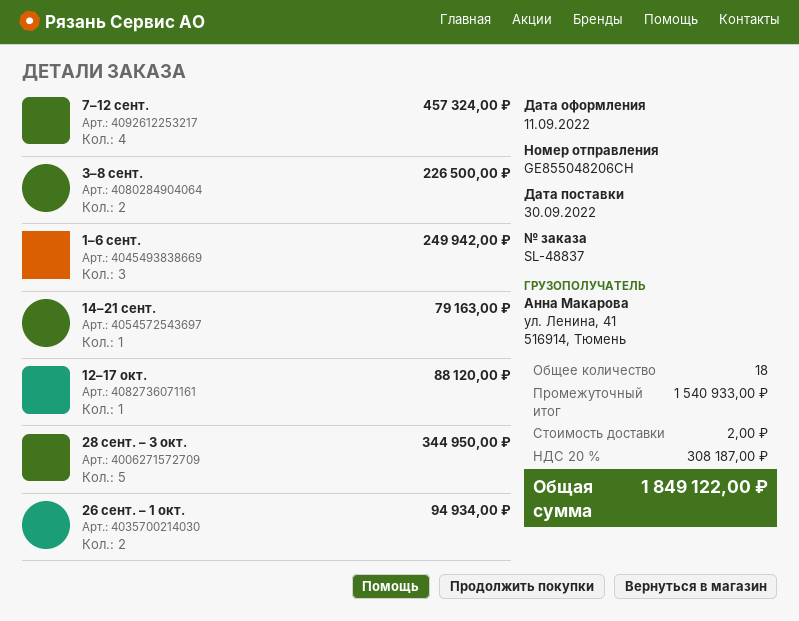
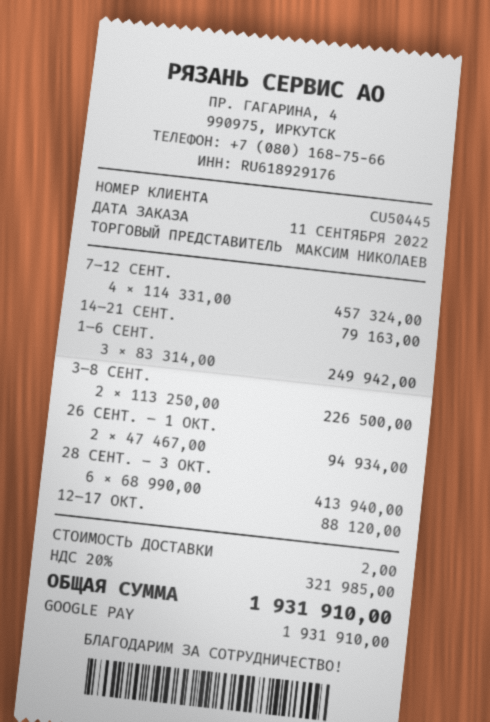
28 сент. – 3 окт.: 5 for 344950.00 -> 6 for 413940.00
tax: 20% = 308187.00 -> 20% = 321985.00
total: 1849122.00 -> 1931910.00

